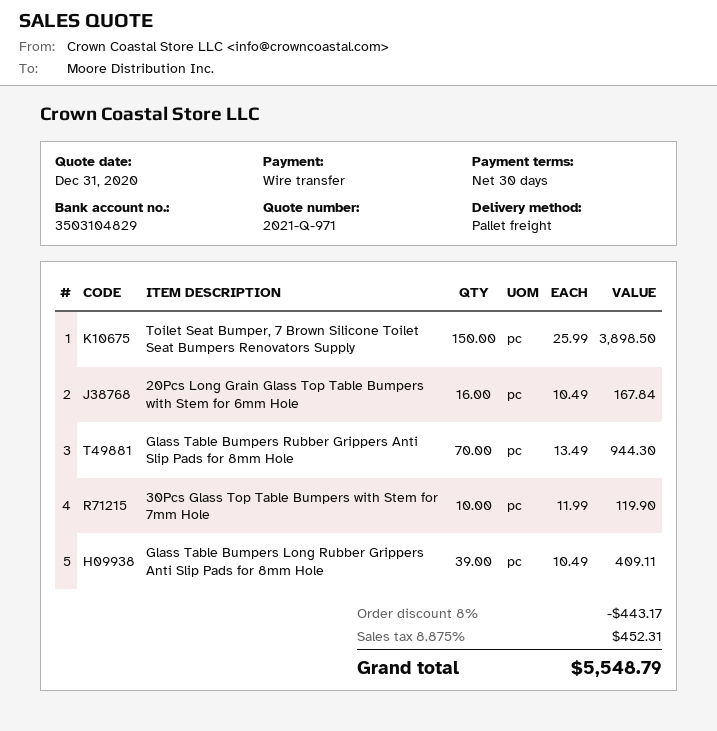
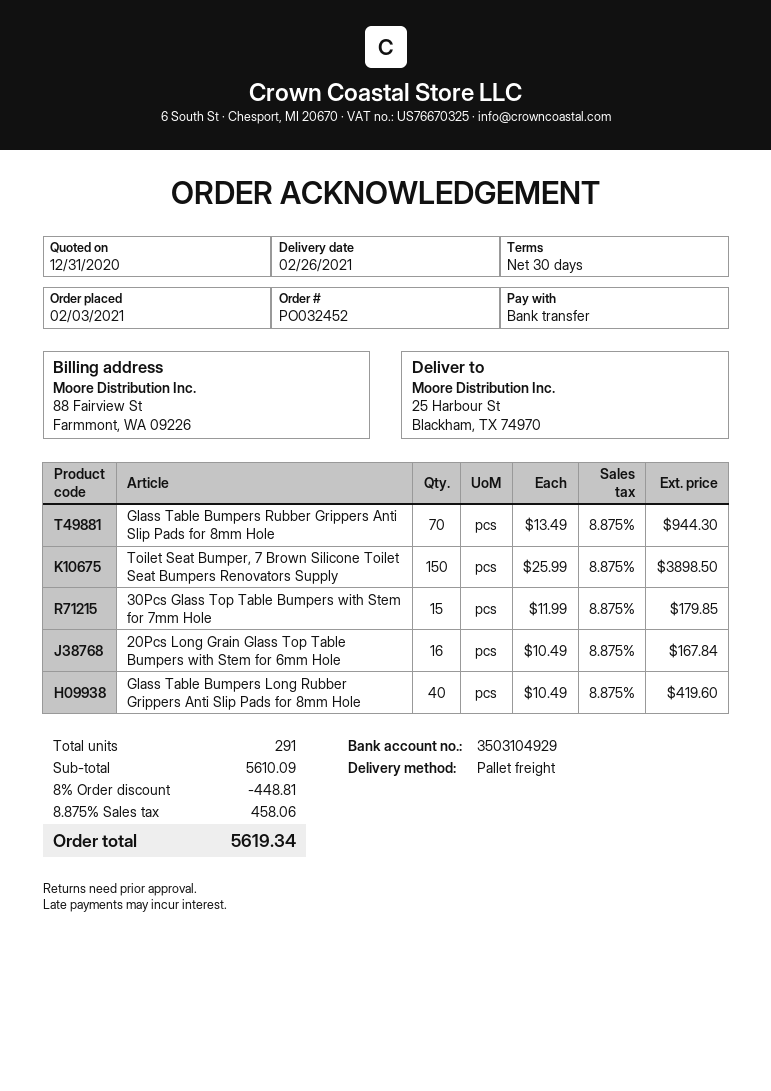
bank account: 3503104829 -> 3503104929
30Pcs Glass Top Table Bumpers with Stem for 7mm Hole: 10 x 11.99 = 119.90 -> 15 x 11.99 = 179.85
Glass Table Bumpers Long Rubber Grippers Anti Slip Pads for 8mm Hole: 39 x 10.49 = 409.11 -> 40 x 10.49 = 419.60
discount: 8% = 443.17 -> 8% = 448.81
tax: 8.875% = 452.31 -> 8.875% = 458.06
total: 5548.79 -> 5619.34

